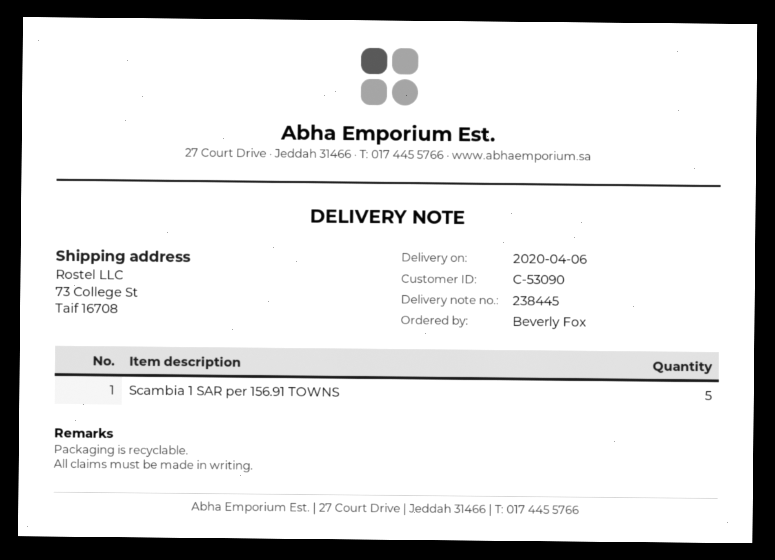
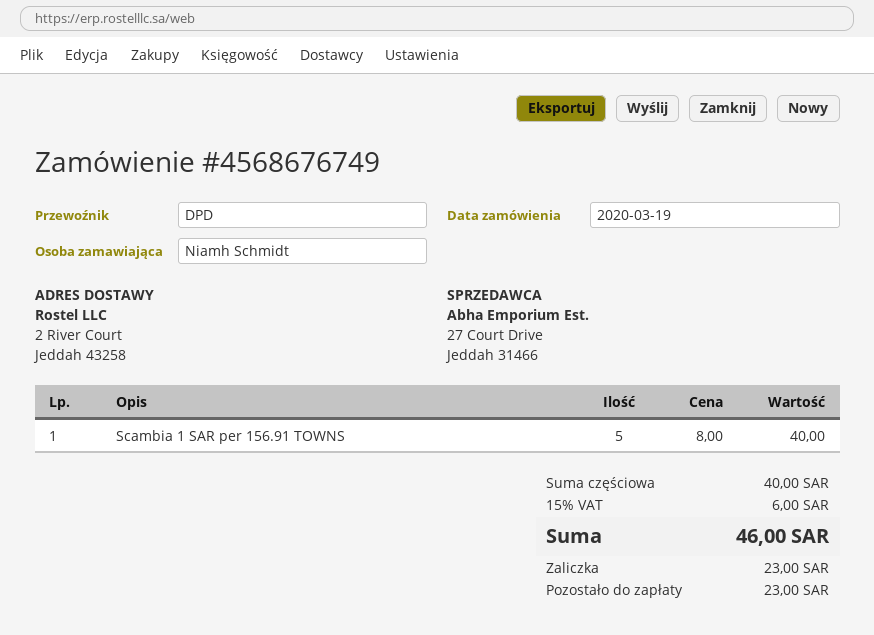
ordered by: Beverly Fox -> Niamh Schmidt
ship to: 73 College St, Taif 16708 -> 2 River Court, Jeddah 43258

